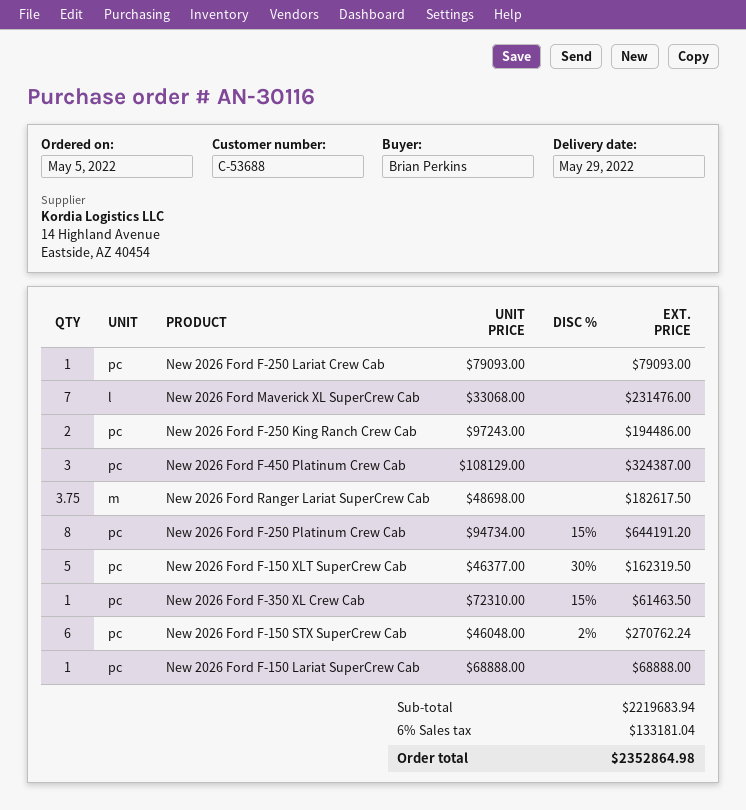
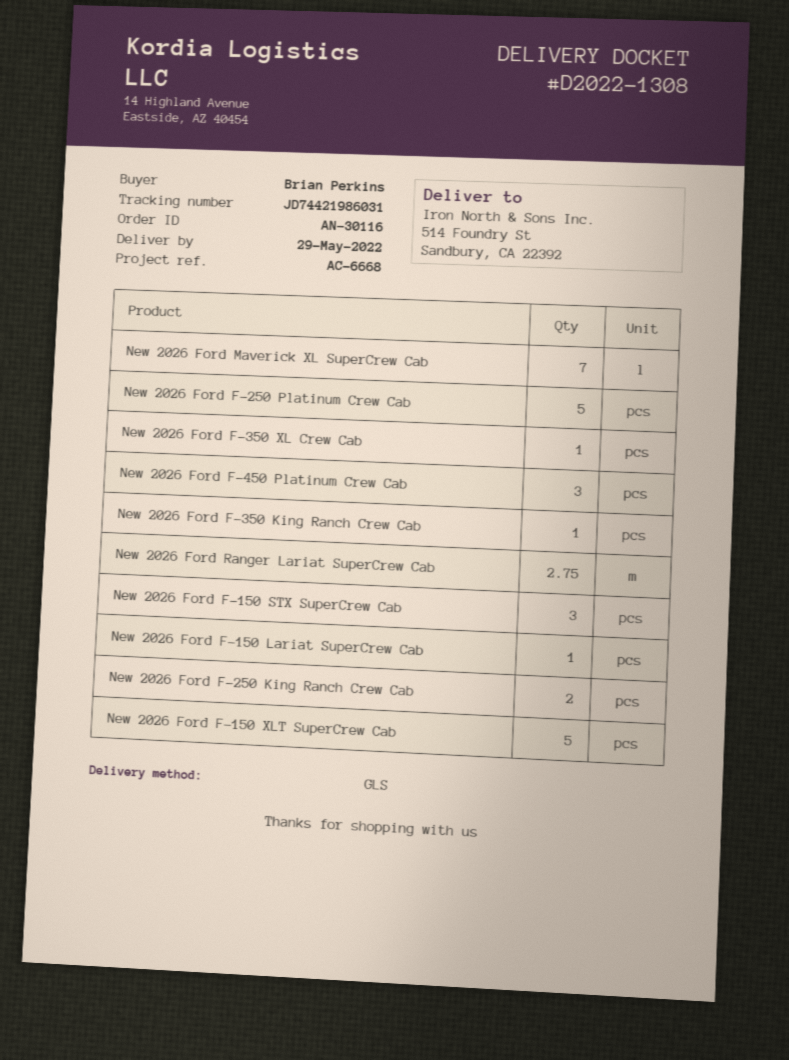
New 2026 Ford F-250 Lariat Crew Cab: 1 -> none
New 2026 Ford Ranger Lariat SuperCrew Cab: 3.75 -> 2.75
New 2026 Ford F-250 Platinum Crew Cab: 8 -> 5
New 2026 Ford F-150 STX SuperCrew Cab: 6 -> 3
New 2026 Ford F-350 King Ranch Crew Cab: none -> 1

